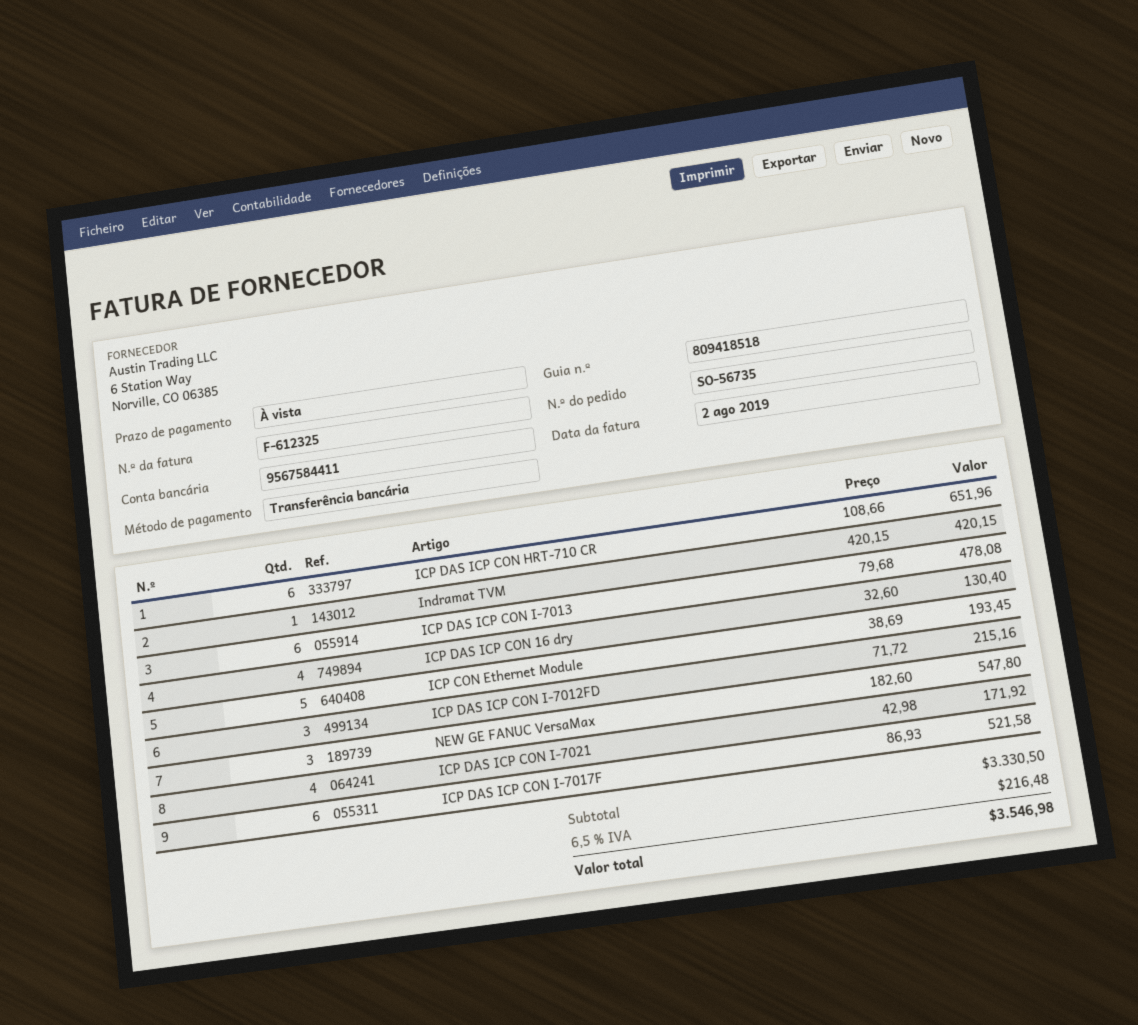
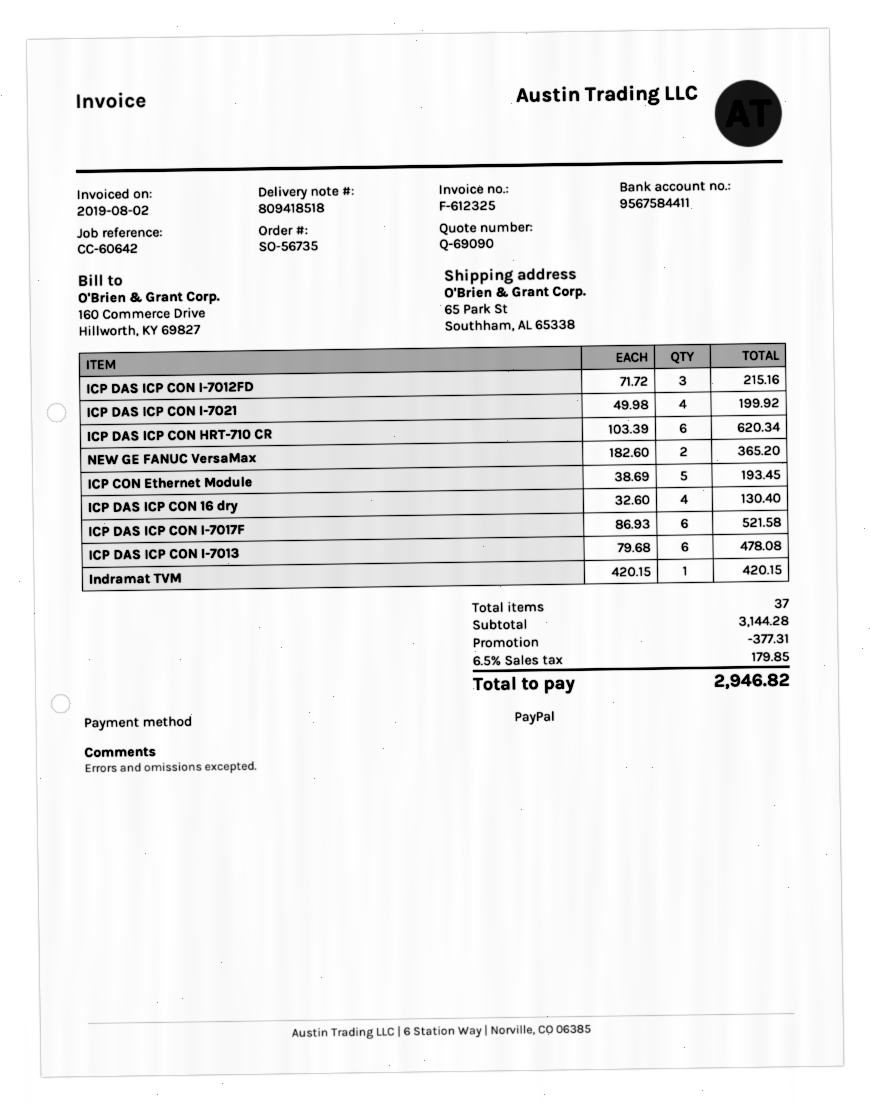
payment method: bank transfer -> PayPal
ICP DAS ICP CON HRT-710 CR: 6 x 108.66 = 651.96 -> 6 x 103.39 = 620.34
NEW GE FANUC VersaMax: 3 x 182.60 = 547.80 -> 2 x 182.60 = 365.20
ICP DAS ICP CON I-7021: 4 x 42.98 = 171.92 -> 4 x 49.98 = 199.92
subtotal: 3330.50 -> 3144.28
discount: none -> 377.31
tax: 6.5% = 216.48 -> 6.5% = 179.85
total: 3546.98 -> 2946.82

